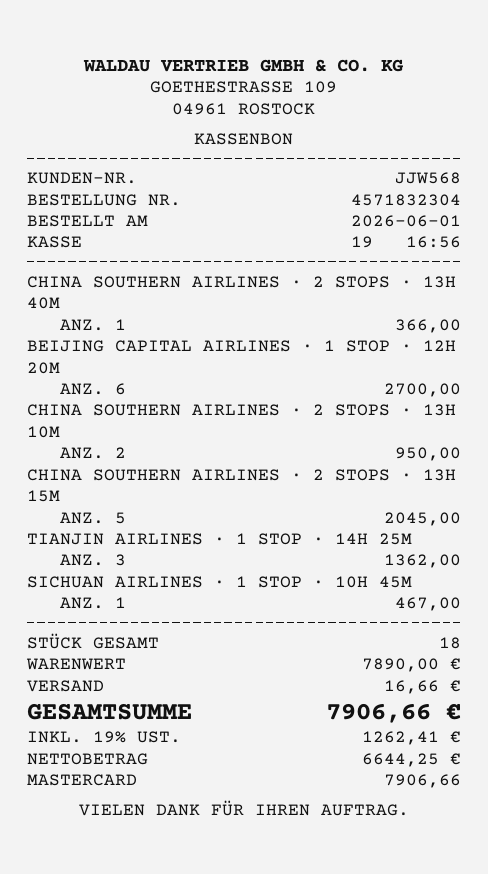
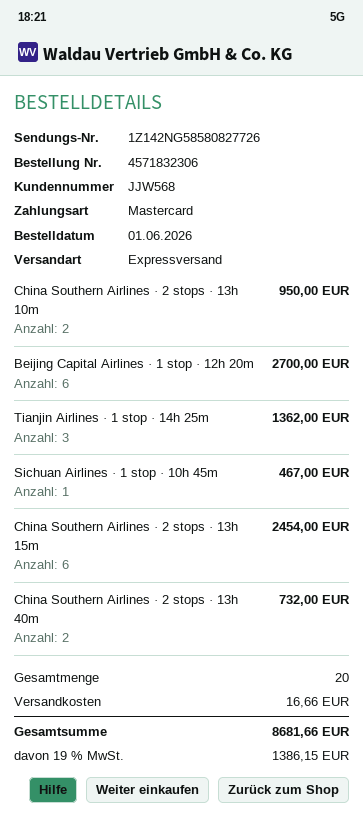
order number: 4571832304 -> 4571832306
CHINA SOUTHERN AIRLINES · 2 STOPS · 13H 40M: 1 for 366.00 -> 2 for 732.00
CHINA SOUTHERN AIRLINES · 2 STOPS · 13H 15M: 5 for 2045.00 -> 6 for 2454.00
total quantity: 18 -> 20
tax: 19% = 1262.41 -> 19% = 1386.15
total: 7906.66 -> 8681.66

